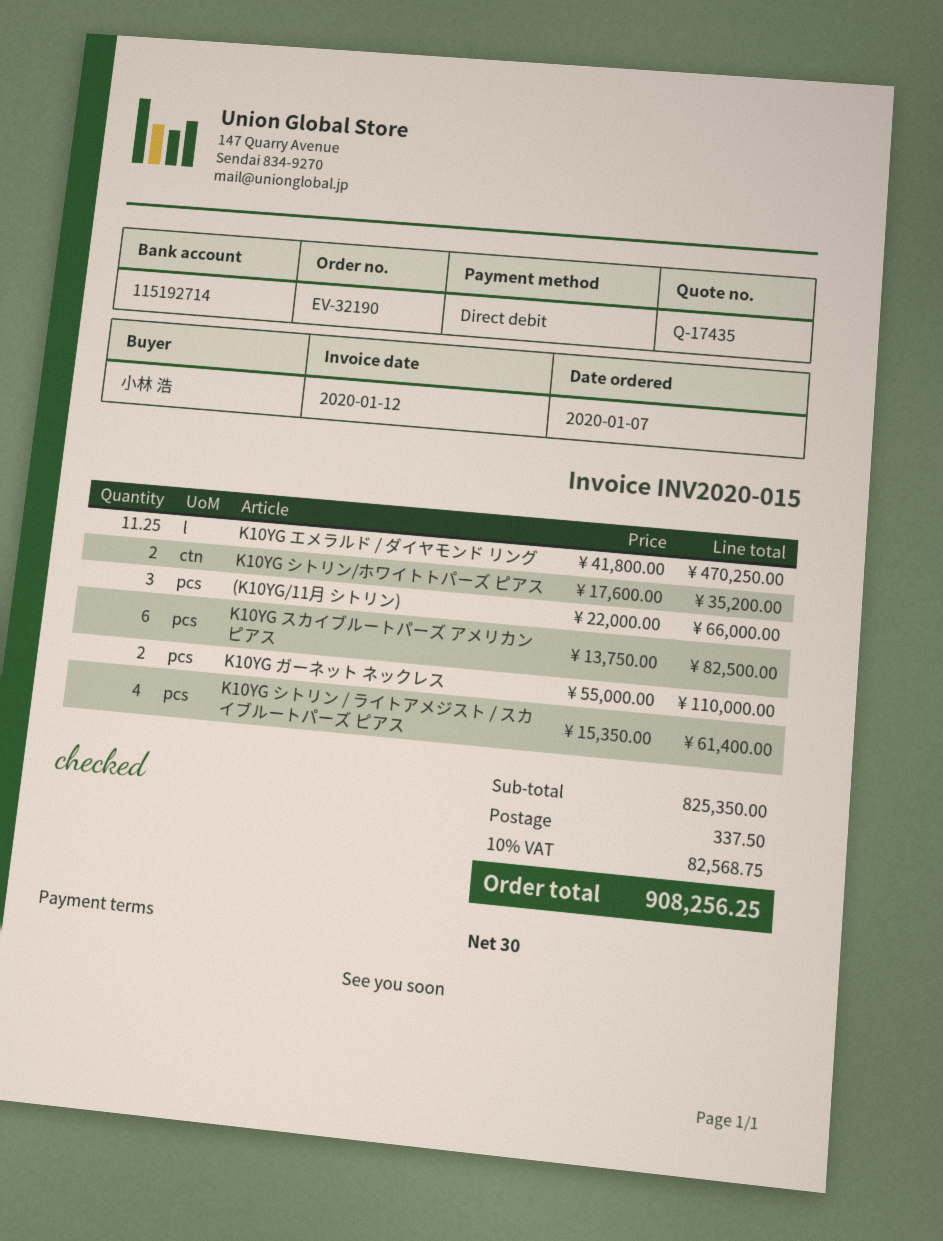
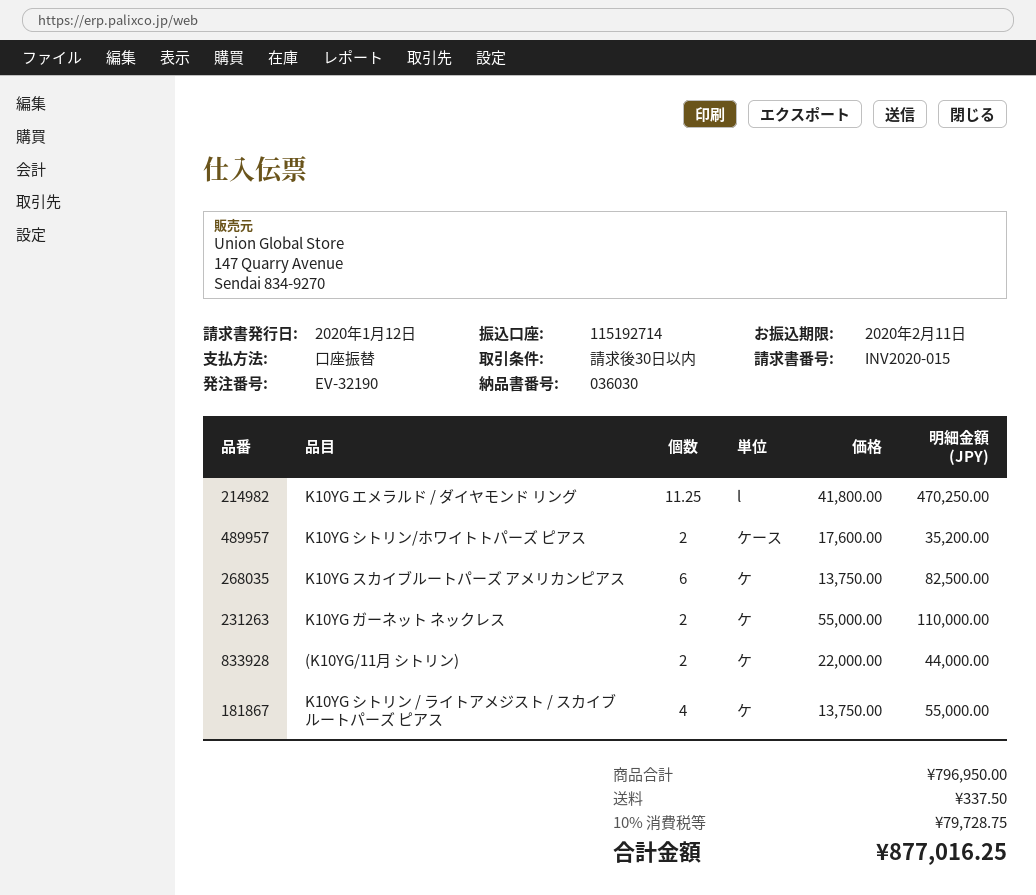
(K10YG/11月 シトリン): 3 x 22000.00 = 66000.00 -> 2 x 22000.00 = 44000.00
K10YG シトリン / ライトアメジスト / スカイブルートパーズ ピアス: 4 x 15350.00 = 61400.00 -> 4 x 13750.00 = 55000.00
subtotal: 825350.00 -> 796950.00
tax: 10% = 82568.75 -> 10% = 79728.75
total: 908256.25 -> 877016.25

